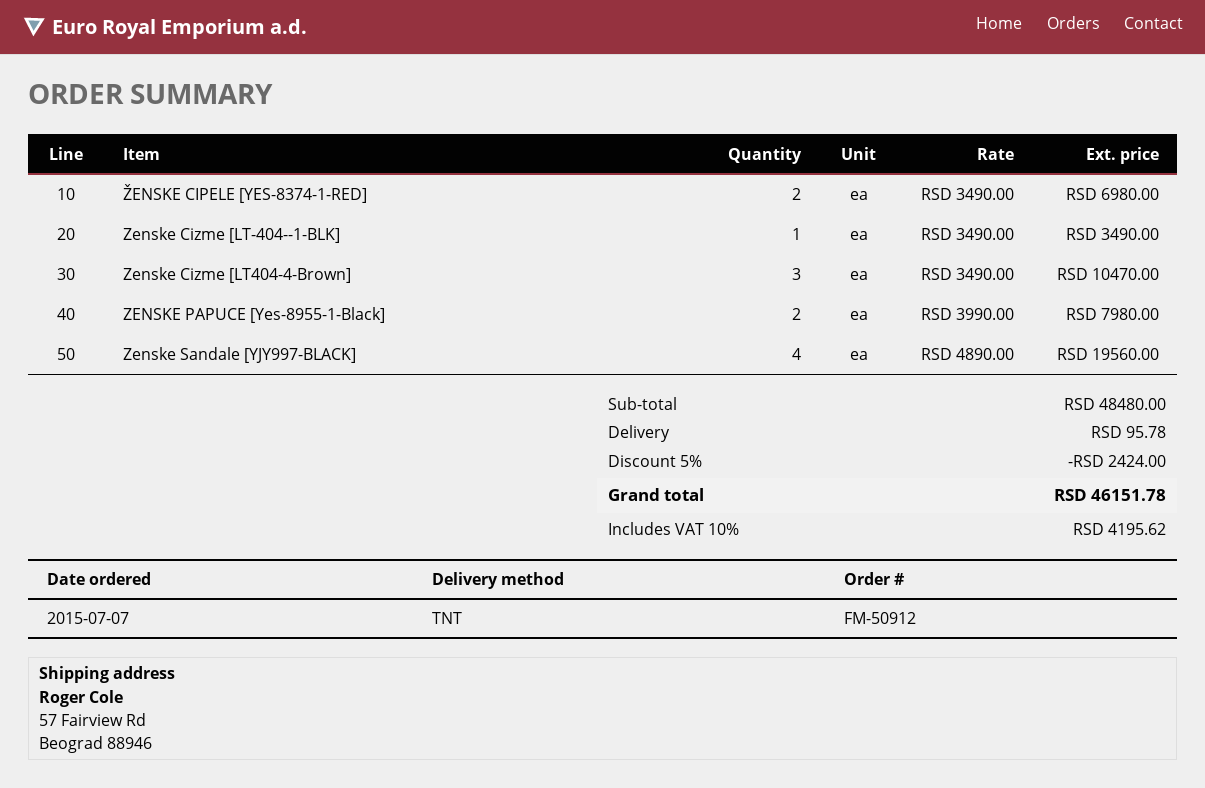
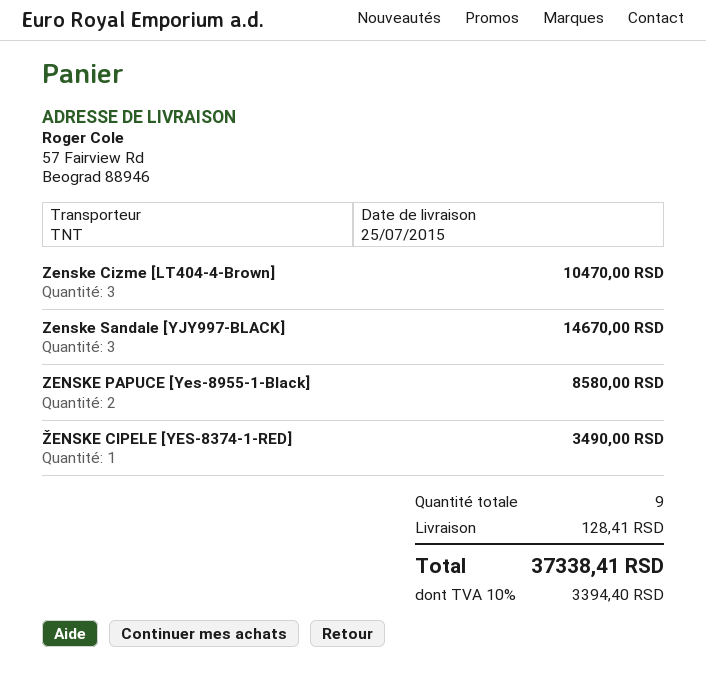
ŽENSKE CIPELE [YES-8374-1-RED]: 2 for 6980.00 -> 1 for 3490.00
Zenske Cizme [LT-404--1-BLK]: 1 for 3490.00 -> none
ZENSKE PAPUCE [Yes-8955-1-Black]: 2 for 7980.00 -> 2 for 8580.00
Zenske Sandale [YJY997-BLACK]: 4 for 19560.00 -> 3 for 14670.00
discount: 5% = 2424.00 -> none
shipping: 95.78 -> 128.41
tax: 10% = 4195.62 -> 10% = 3394.40
total: 46151.78 -> 37338.41

